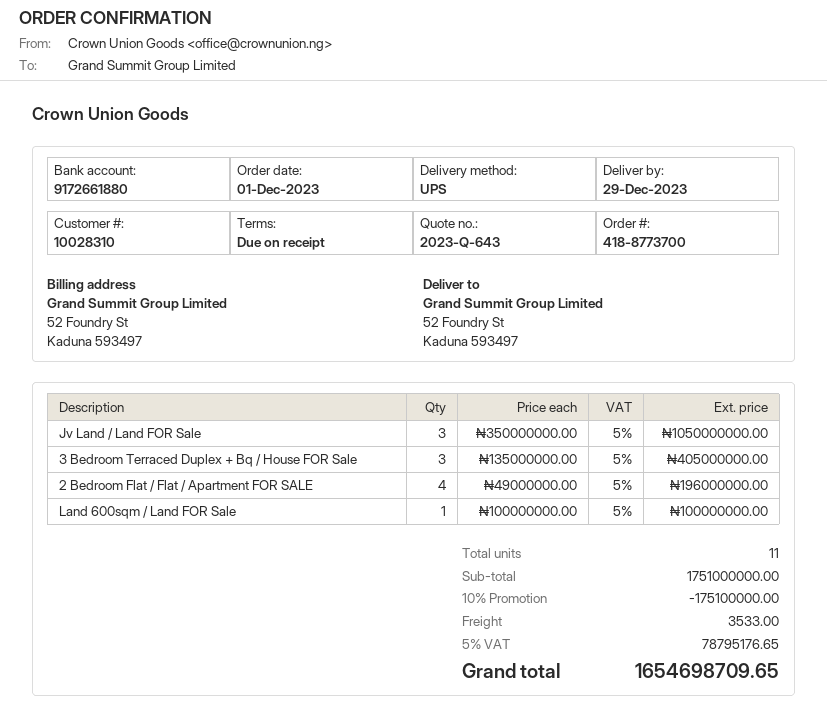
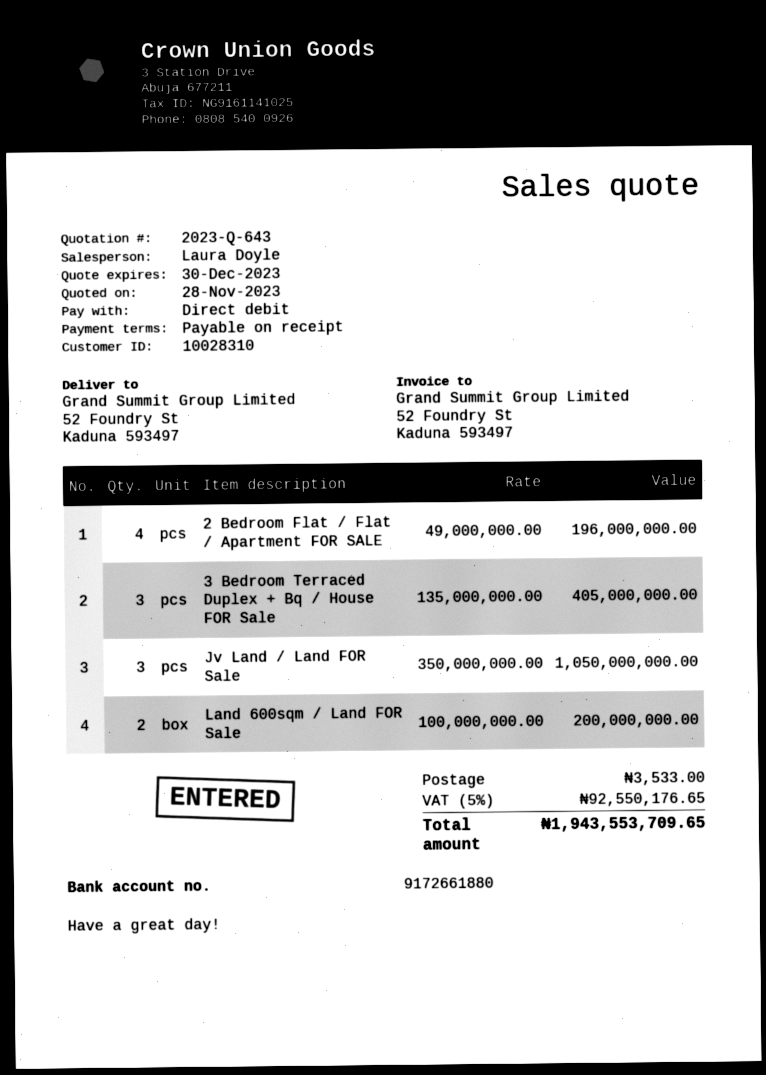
Land 600sqm / Land FOR Sale: 1 x 100000000.00 = 100000000.00 -> 2 x 100000000.00 = 200000000.00
discount: 10% = 175100000.00 -> none
tax: 5% = 78795176.65 -> 5% = 92550176.65
total: 1654698709.65 -> 1943553709.65

